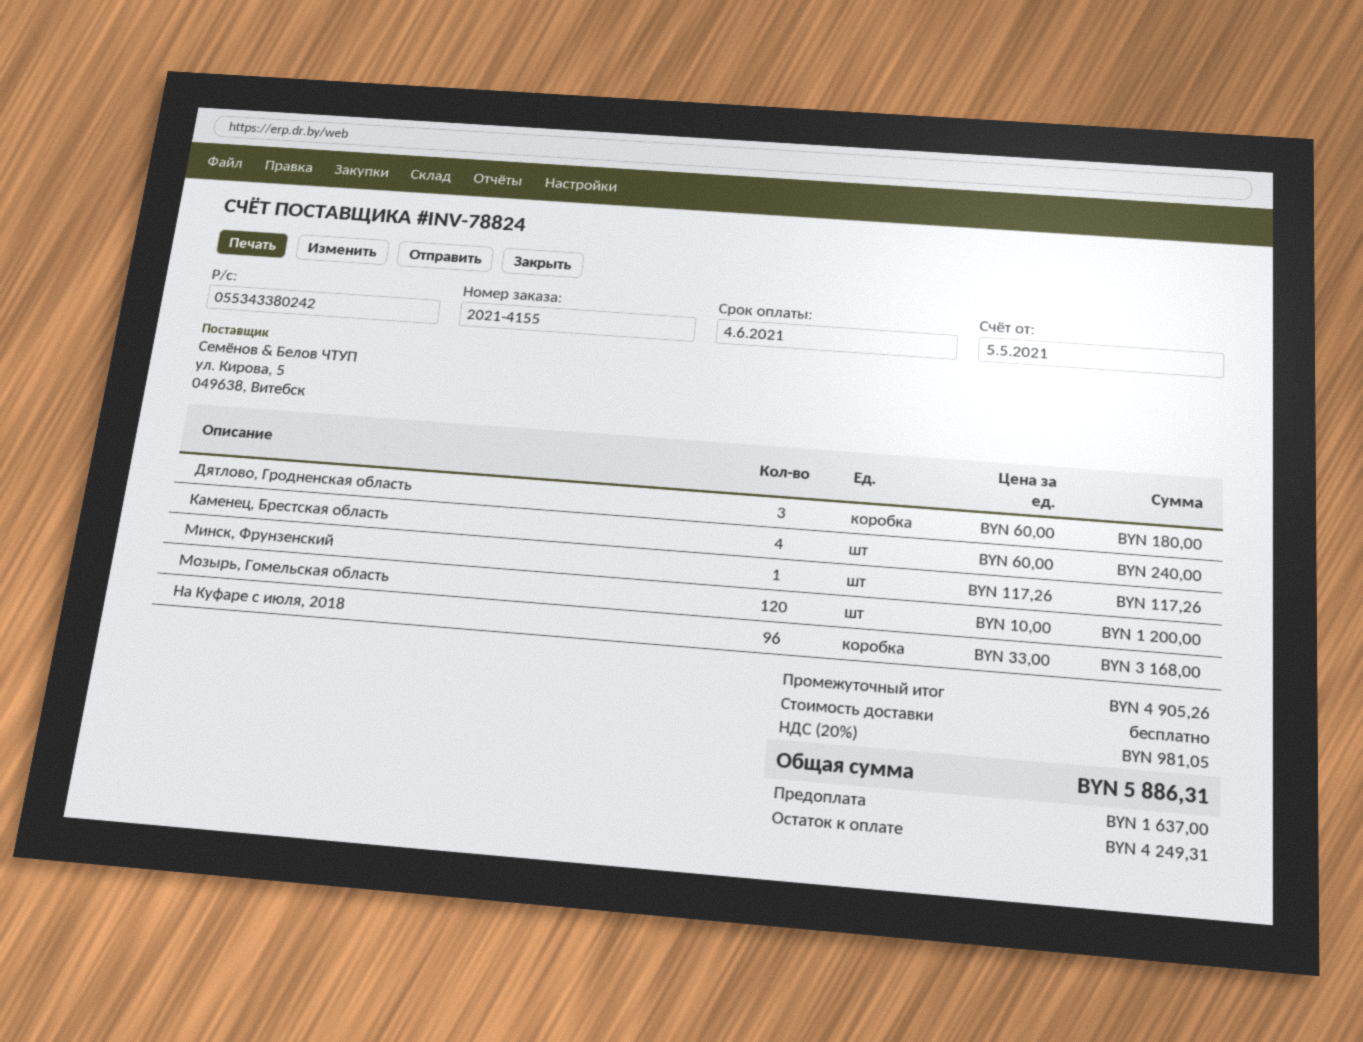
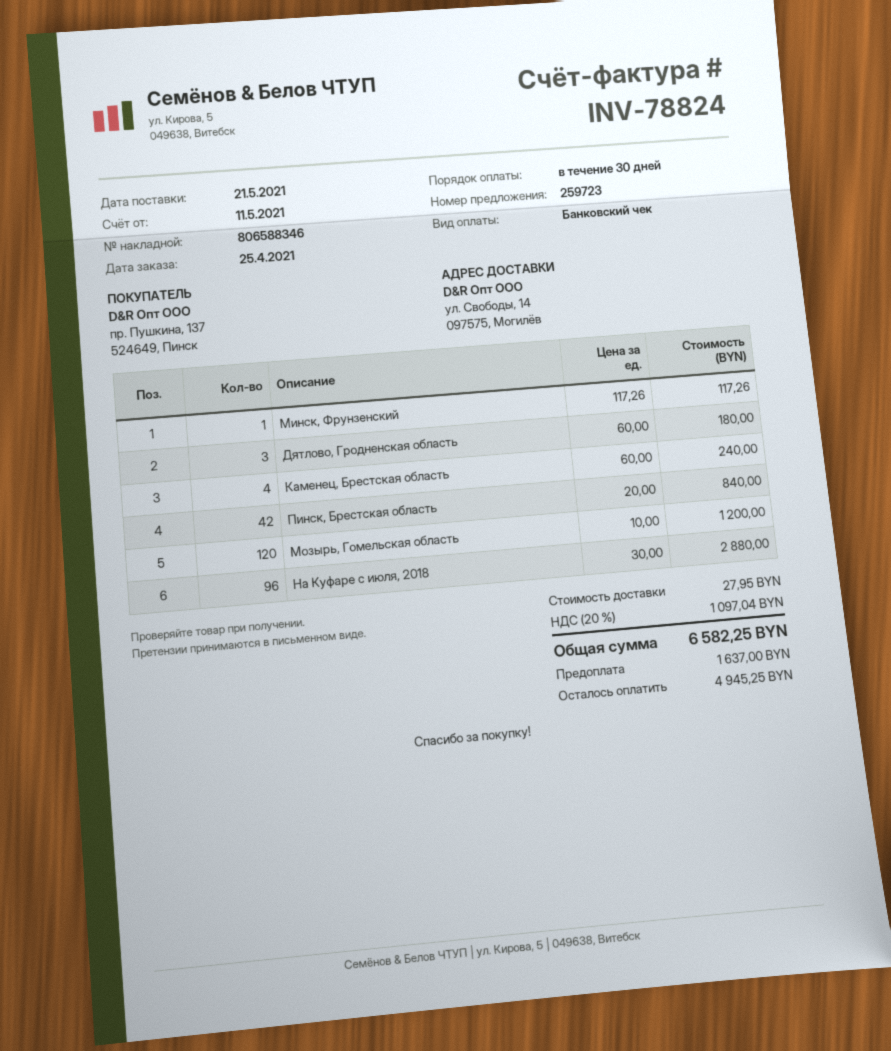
invoice date: 2021-05-05 -> 2021-05-11
На Куфаре с июля, 2018: 96 x 33.00 = 3168.00 -> 96 x 30.00 = 2880.00
Пинск, Брестская область: none -> 42 x 20.00 = 840.00
shipping: 0.00 -> 27.95
tax: 20% = 981.05 -> 20% = 1097.04
total: 5886.31 -> 6582.25
balance: 4249.31 -> 4945.25

